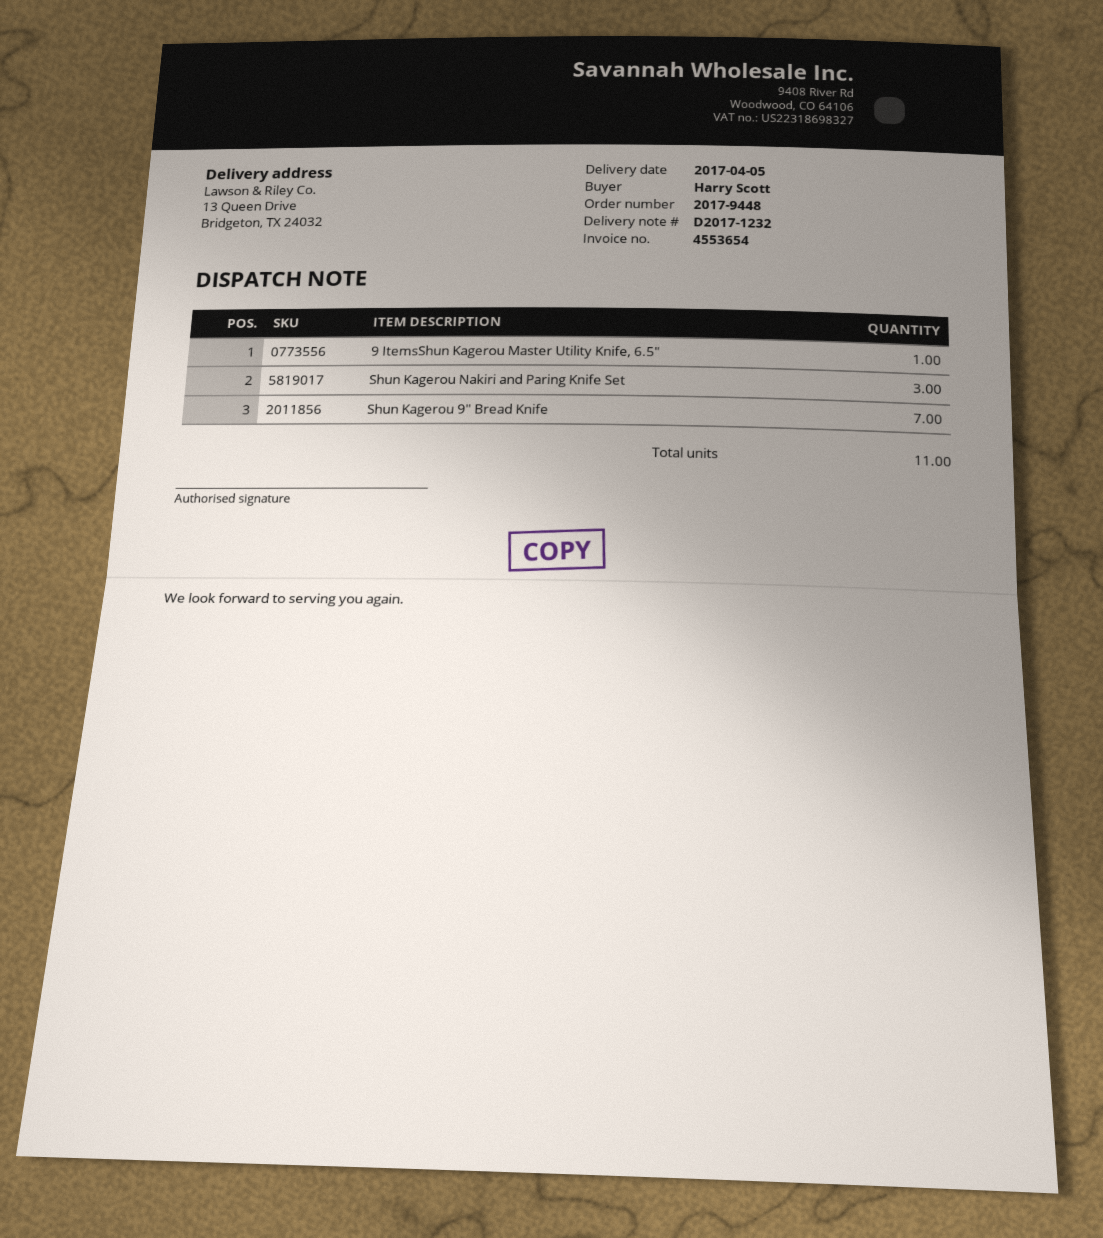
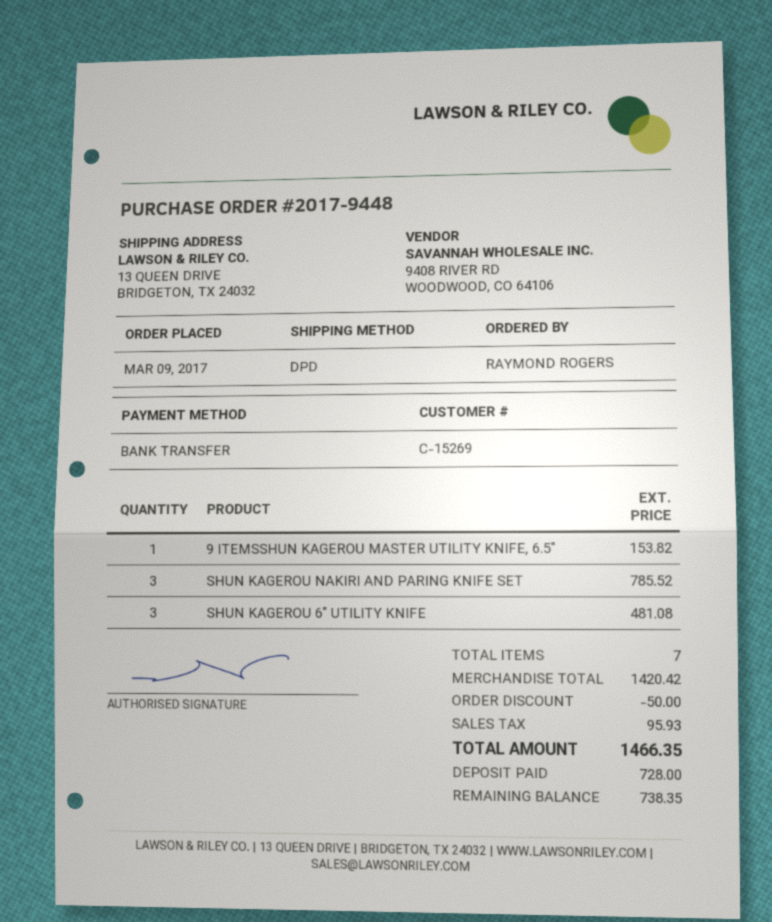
ordered by: Harry Scott -> RAYMOND ROGERS
Shun Kagerou 9" Bread Knife: 7 -> none
SHUN KAGEROU 6" UTILITY KNIFE: none -> 3
total quantity: 11 -> 7

